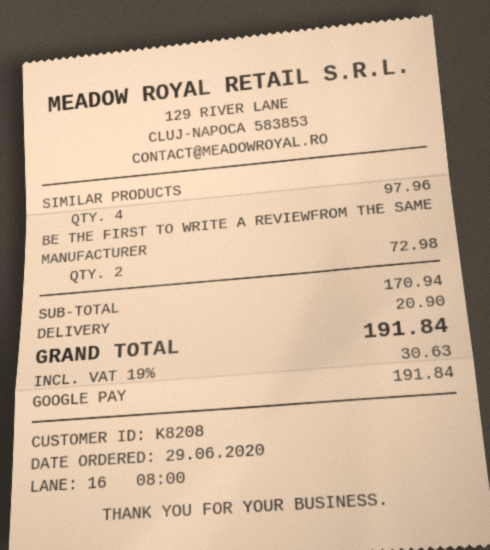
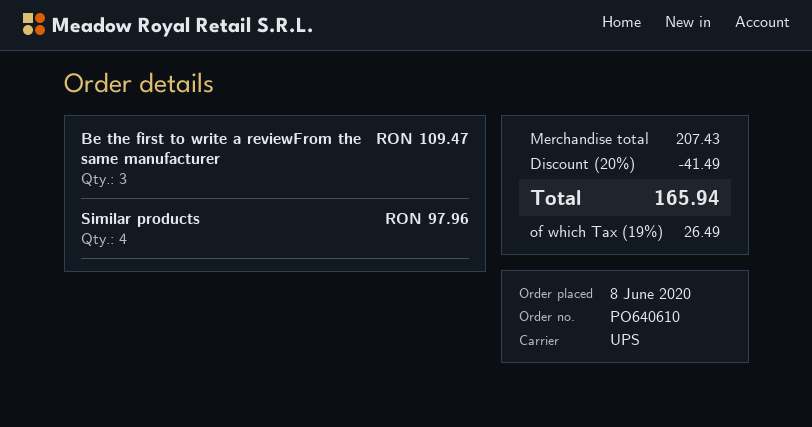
order date: 2020-06-29 -> 2020-06-08
BE THE FIRST TO WRITE A REVIEWFROM THE SAME MANUFACTURER: 2 for 72.98 -> 3 for 109.47
subtotal: 170.94 -> 207.43
discount: none -> 20% = 41.49
shipping: 20.90 -> none
tax: 19% = 30.63 -> 19% = 26.49
total: 191.84 -> 165.94

